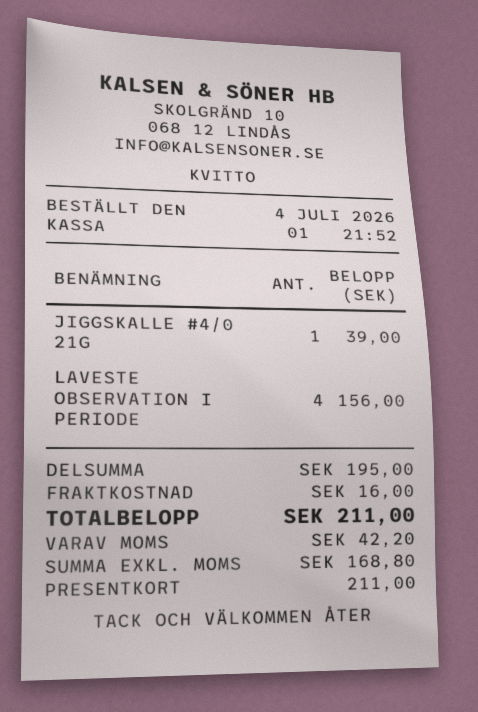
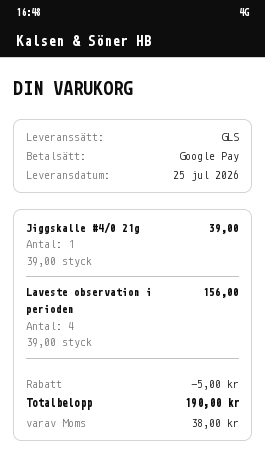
payment method: gift card -> Google Pay
discount: none -> 5.00
shipping: 16.00 -> none
tax: 42.20 -> 38.00
total: 211.00 -> 190.00

